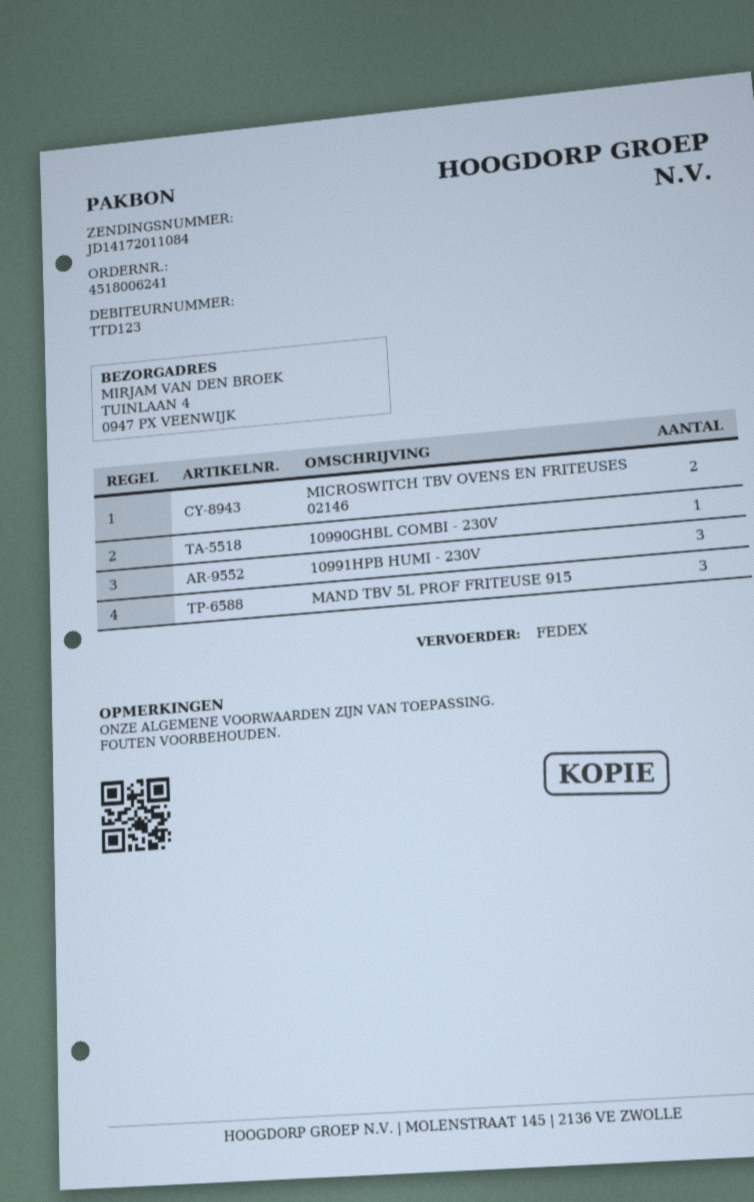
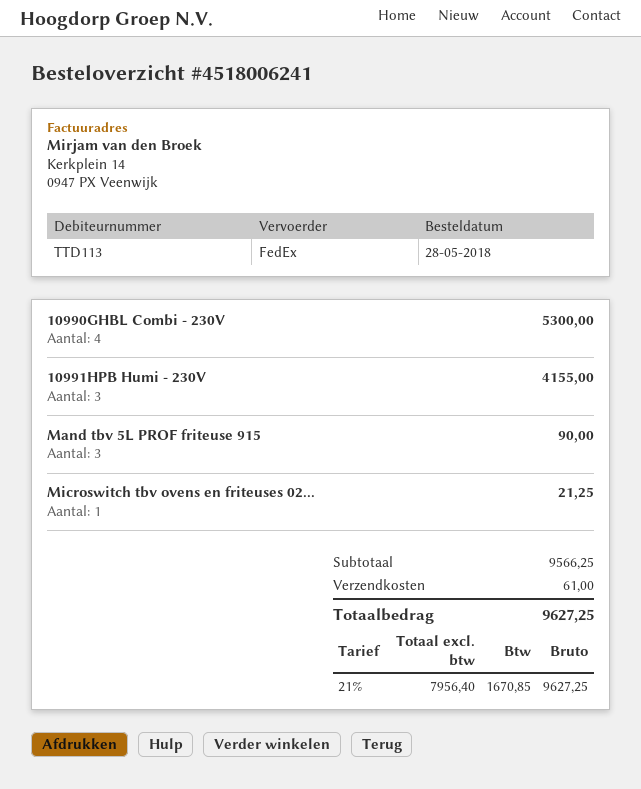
customer number: TTD123 -> TTD113
MICROSWITCH TBV OVENS EN FRITEUSES 02146: 2 -> 1
10990GHBL COMBI - 230V: 1 -> 4

